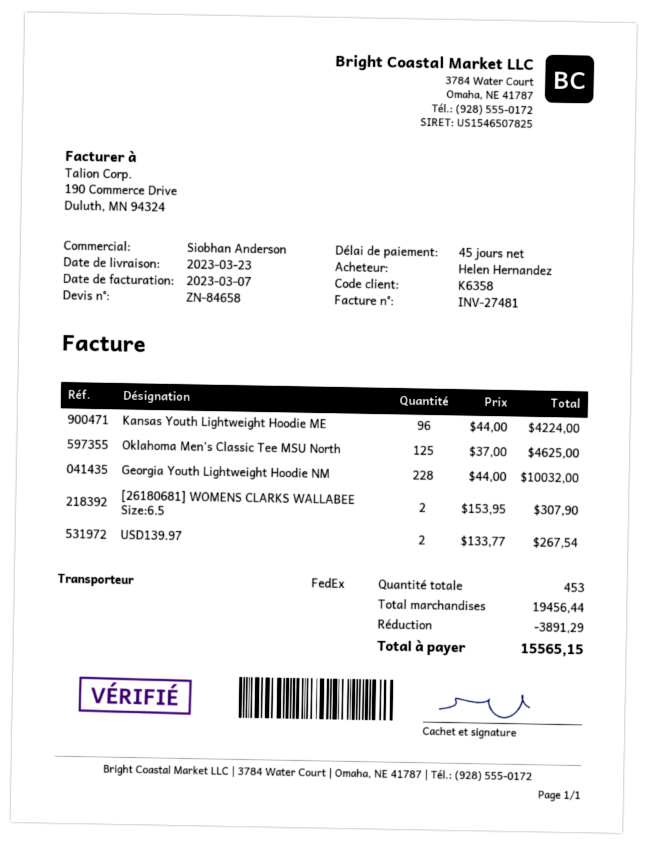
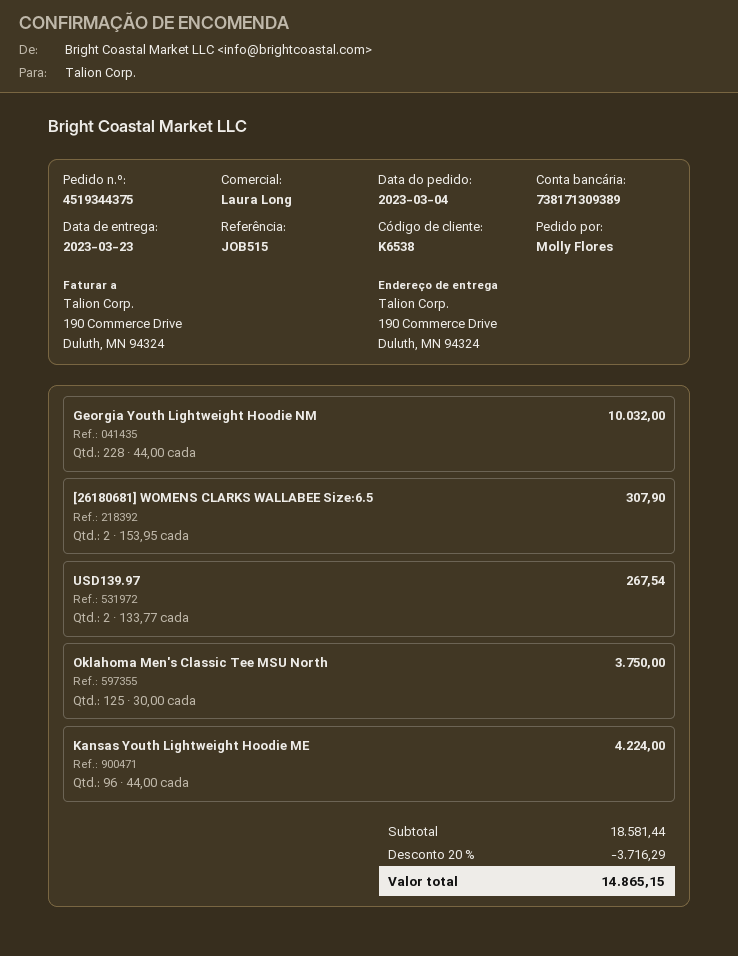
customer number: K6358 -> K6538
ordered by: Helen Hernandez -> Molly Flores
sales rep: Siobhan Anderson -> Laura Long
Oklahoma Men's Classic Tee MSU North: 125 x 37.00 = 4625.00 -> 125 x 30.00 = 3750.00
subtotal: 19456.44 -> 18581.44
discount: 3891.29 -> 3716.29
total: 15565.15 -> 14865.15

